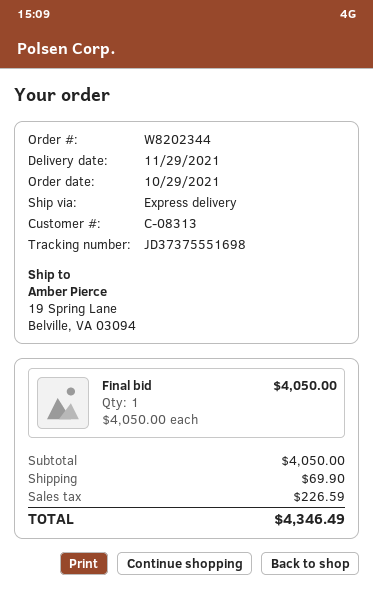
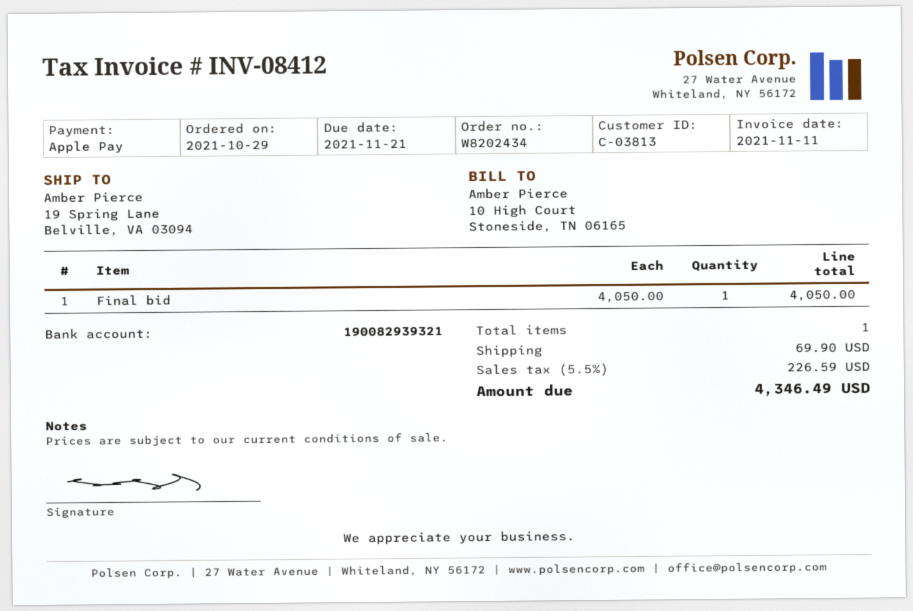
order number: W8202344 -> W8202434
customer number: C-08313 -> C-03813

